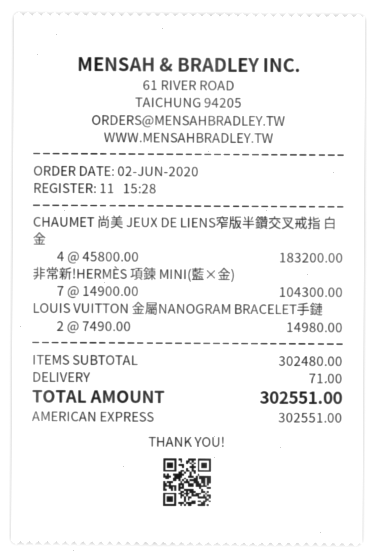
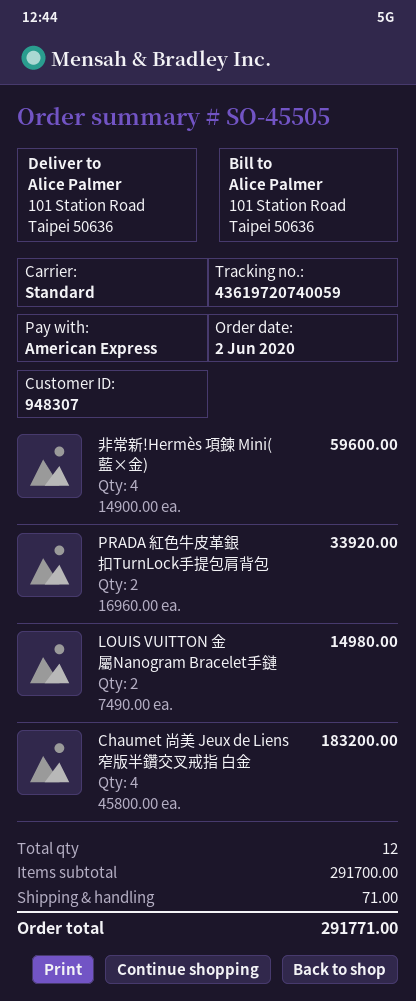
非常新!HERMÈS 項鍊 MINI(藍×金): 7 x 14900.00 = 104300.00 -> 4 x 14900.00 = 59600.00
PRADA 紅色牛皮革銀扣TurnLock手提包肩背包: none -> 2 x 16960.00 = 33920.00
subtotal: 302480.00 -> 291700.00
total: 302551.00 -> 291771.00

